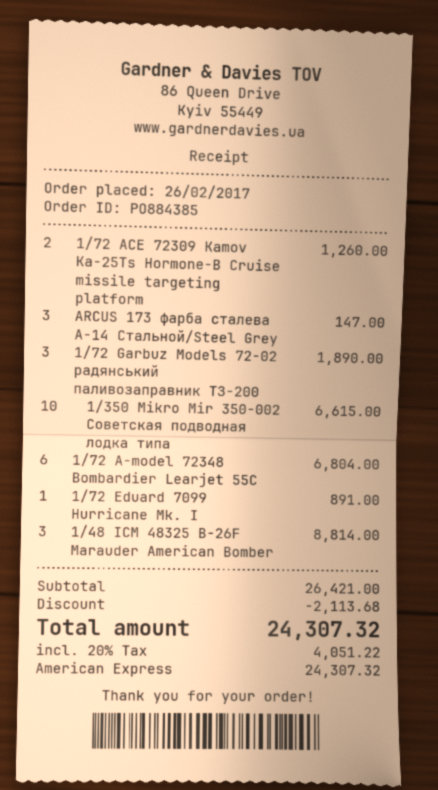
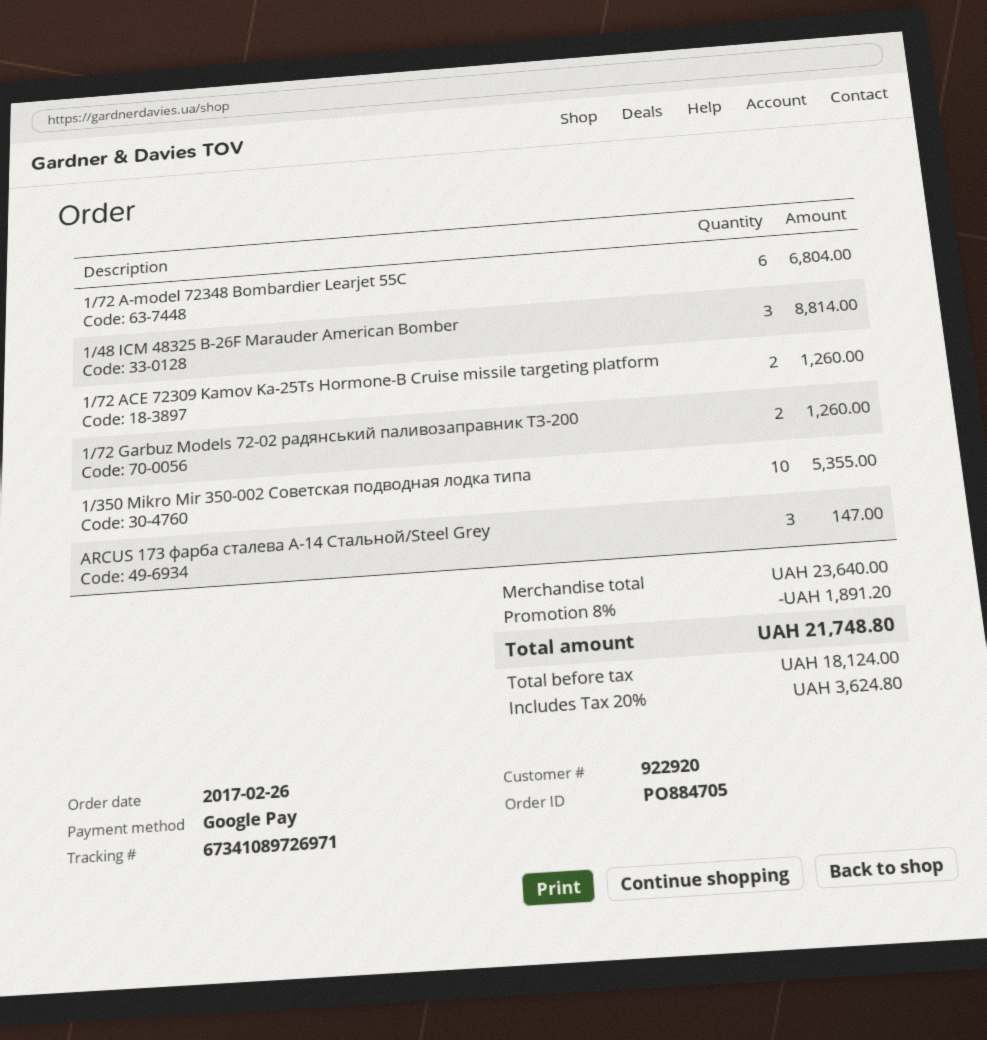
order number: PO884385 -> PO884705
payment method: American Express -> Google Pay
1/72 Garbuz Models 72-02 радянський паливозаправник ТЗ-200: 3 for 1890.00 -> 2 for 1260.00
1/350 Mikro Mir 350-002 Советская подводная лодка типа: 10 for 6615.00 -> 10 for 5355.00
1/72 Eduard 7099 Hurricane Mk. I: 1 for 891.00 -> none
subtotal: 26421.00 -> 23640.00
discount: 2113.68 -> 1891.20
tax: 20% = 4051.22 -> 20% = 3624.80
total: 24307.32 -> 21748.80

